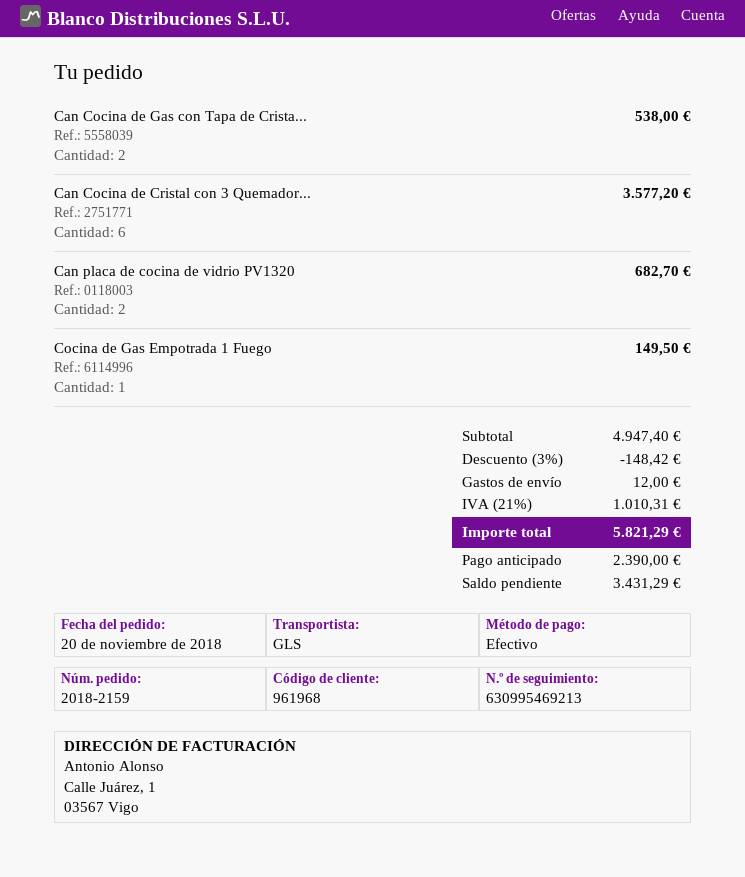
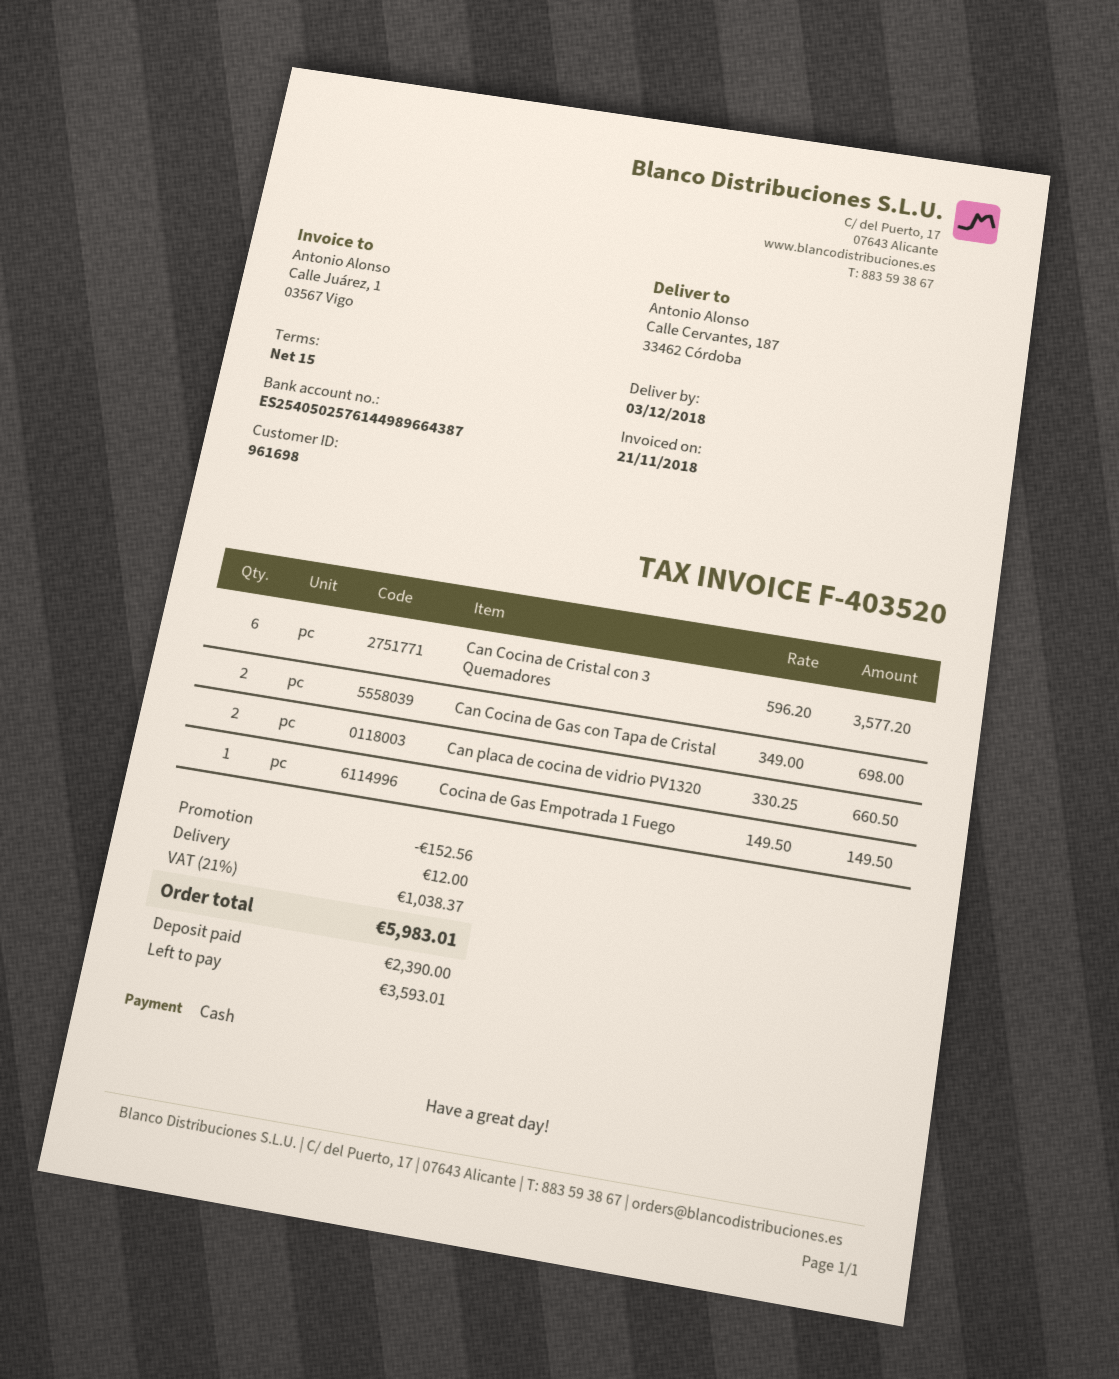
customer number: 961968 -> 961698
Can Cocina de Gas con Tapa de Crista...: 2 for 538.00 -> 2 for 698.00
Can placa de cocina de vidrio PV1320: 2 for 682.70 -> 2 for 660.50
discount: 148.42 -> 152.56
tax: 21% = 1010.31 -> 21% = 1038.37
total: 5821.29 -> 5983.01
balance: 3431.29 -> 3593.01

